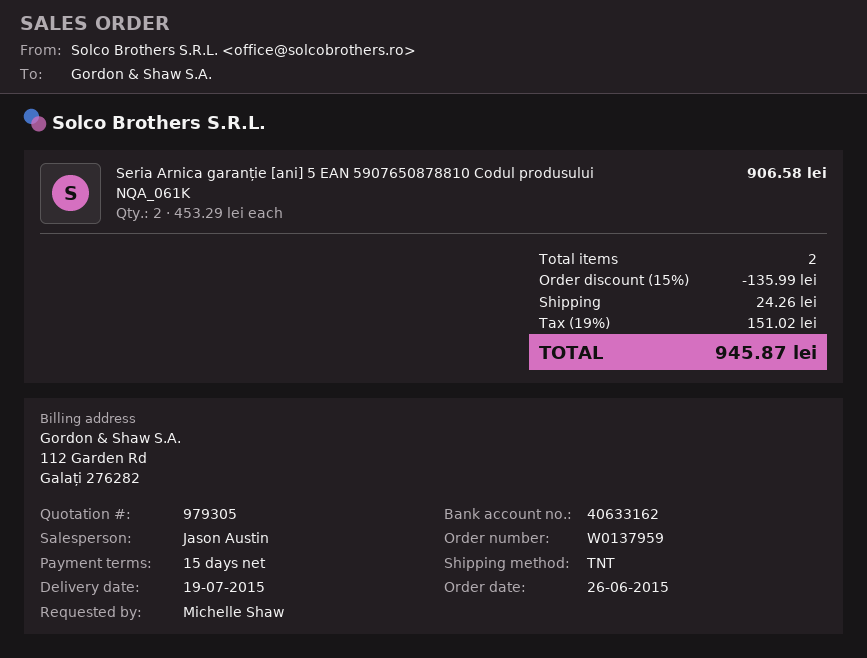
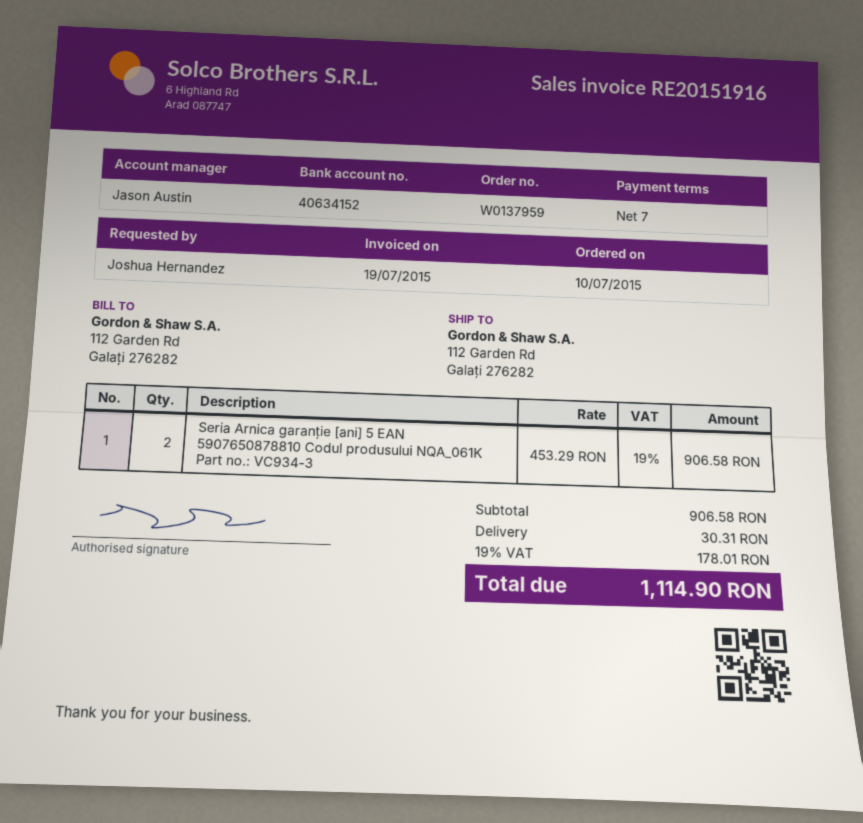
order date: 2015-06-26 -> 2015-07-10
payment terms: 15 days -> 7 days
ordered by: Michelle Shaw -> Joshua Hernandez
bank account: 40633162 -> 40634152
discount: 15% = 135.99 -> none
shipping: 24.26 -> 30.31
tax: 19% = 151.02 -> 19% = 178.01
total: 945.87 -> 1114.90

